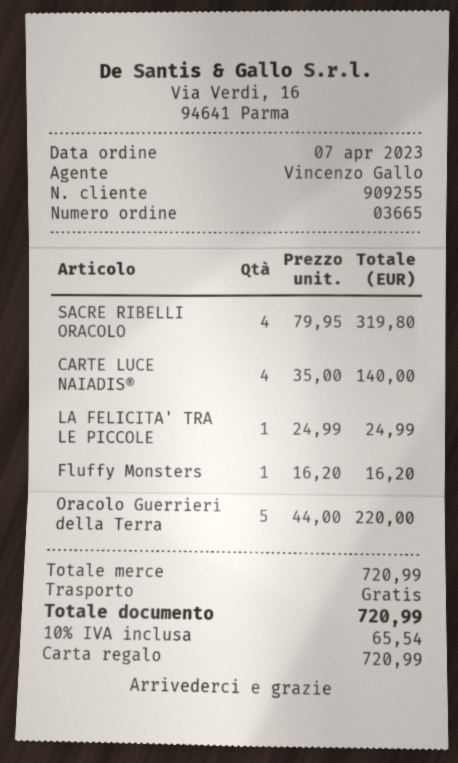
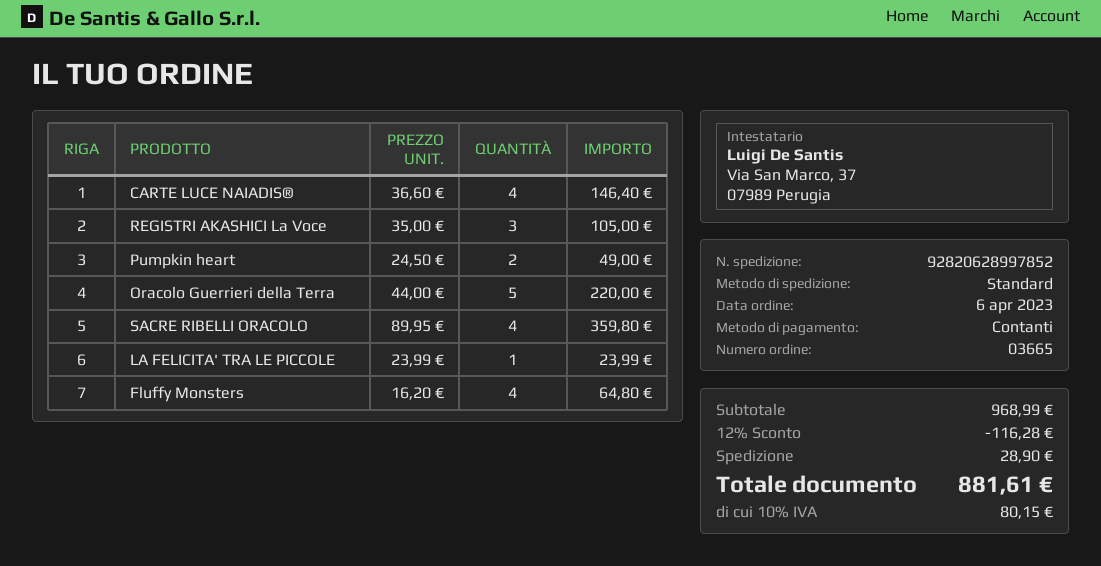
order date: 2023-04-07 -> 2023-04-06
payment method: gift card -> cash
SACRE RIBELLI ORACOLO: 4 x 79.95 = 319.80 -> 4 x 89.95 = 359.80
CARTE LUCE NAIADIS®: 4 x 35.00 = 140.00 -> 4 x 36.60 = 146.40
LA FELICITA' TRA LE PICCOLE: 1 x 24.99 = 24.99 -> 1 x 23.99 = 23.99
Fluffy Monsters: 1 x 16.20 = 16.20 -> 4 x 16.20 = 64.80
REGISTRI AKASHICI La Voce: none -> 3 x 35.00 = 105.00
Pumpkin heart: none -> 2 x 24.50 = 49.00
subtotal: 720.99 -> 968.99
discount: none -> 12% = 116.28
shipping: 0.00 -> 28.90
tax: 10% = 65.54 -> 10% = 80.15
total: 720.99 -> 881.61

